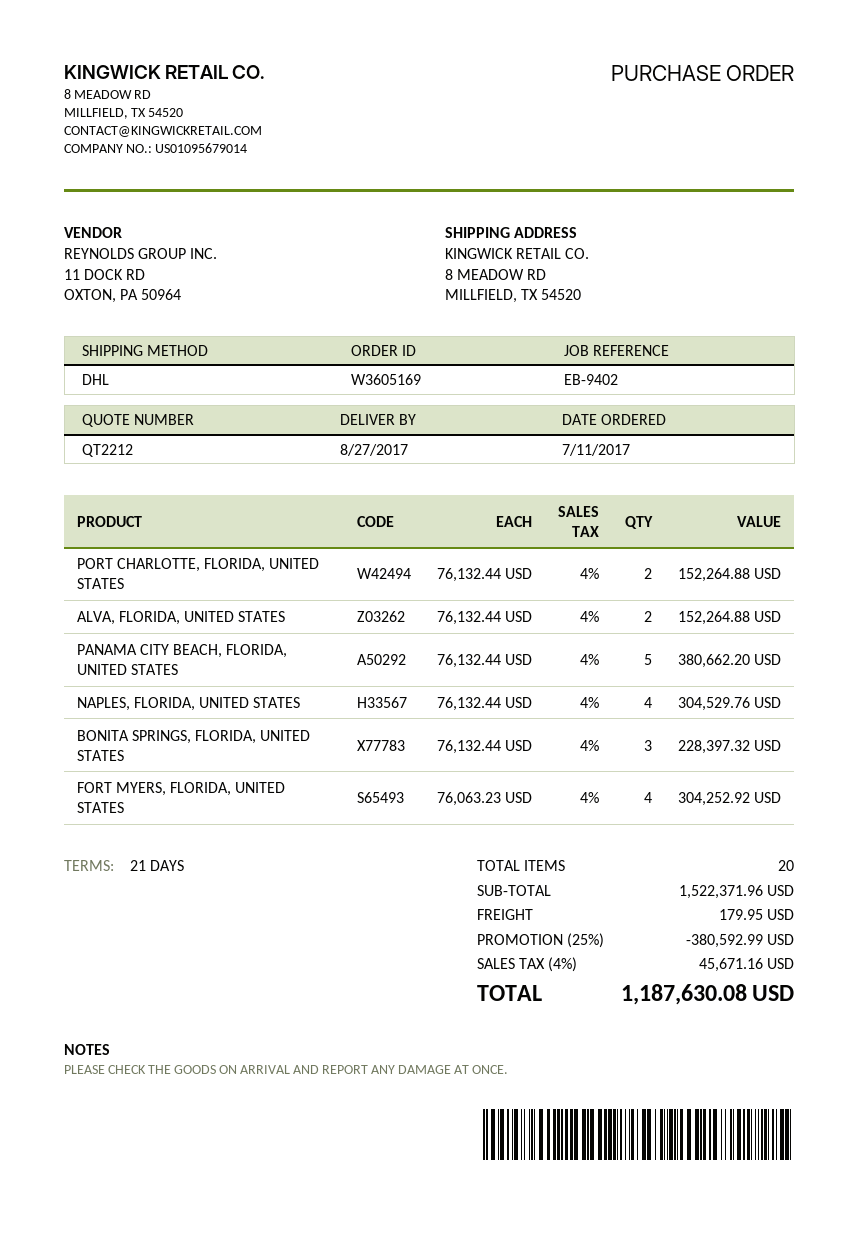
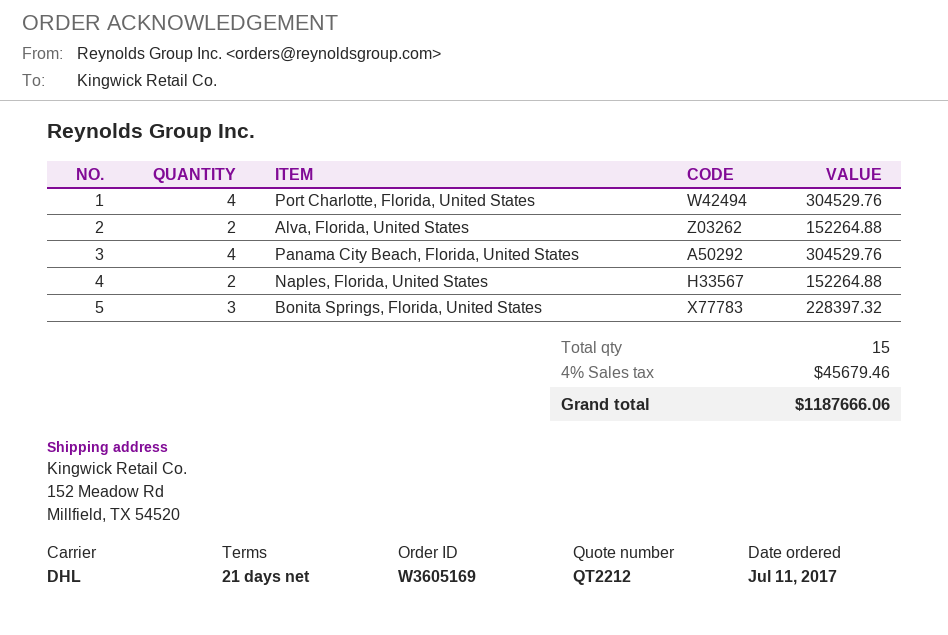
ship to: 8 MEADOW RD, MILLFIELD, TX 54520 -> 152 Meadow Rd, Millfield, TX 54520
PORT CHARLOTTE, FLORIDA, UNITED STATES: 2 for 152264.88 -> 4 for 304529.76
PANAMA CITY BEACH, FLORIDA, UNITED STATES: 5 for 380662.20 -> 4 for 304529.76
NAPLES, FLORIDA, UNITED STATES: 4 for 304529.76 -> 2 for 152264.88
FORT MYERS, FLORIDA, UNITED STATES: 4 for 304252.92 -> none
total quantity: 20 -> 15
discount: 25% = 380592.99 -> none
shipping: 179.95 -> none
tax: 4% = 45671.16 -> 4% = 45679.46
total: 1187630.08 -> 1187666.06

